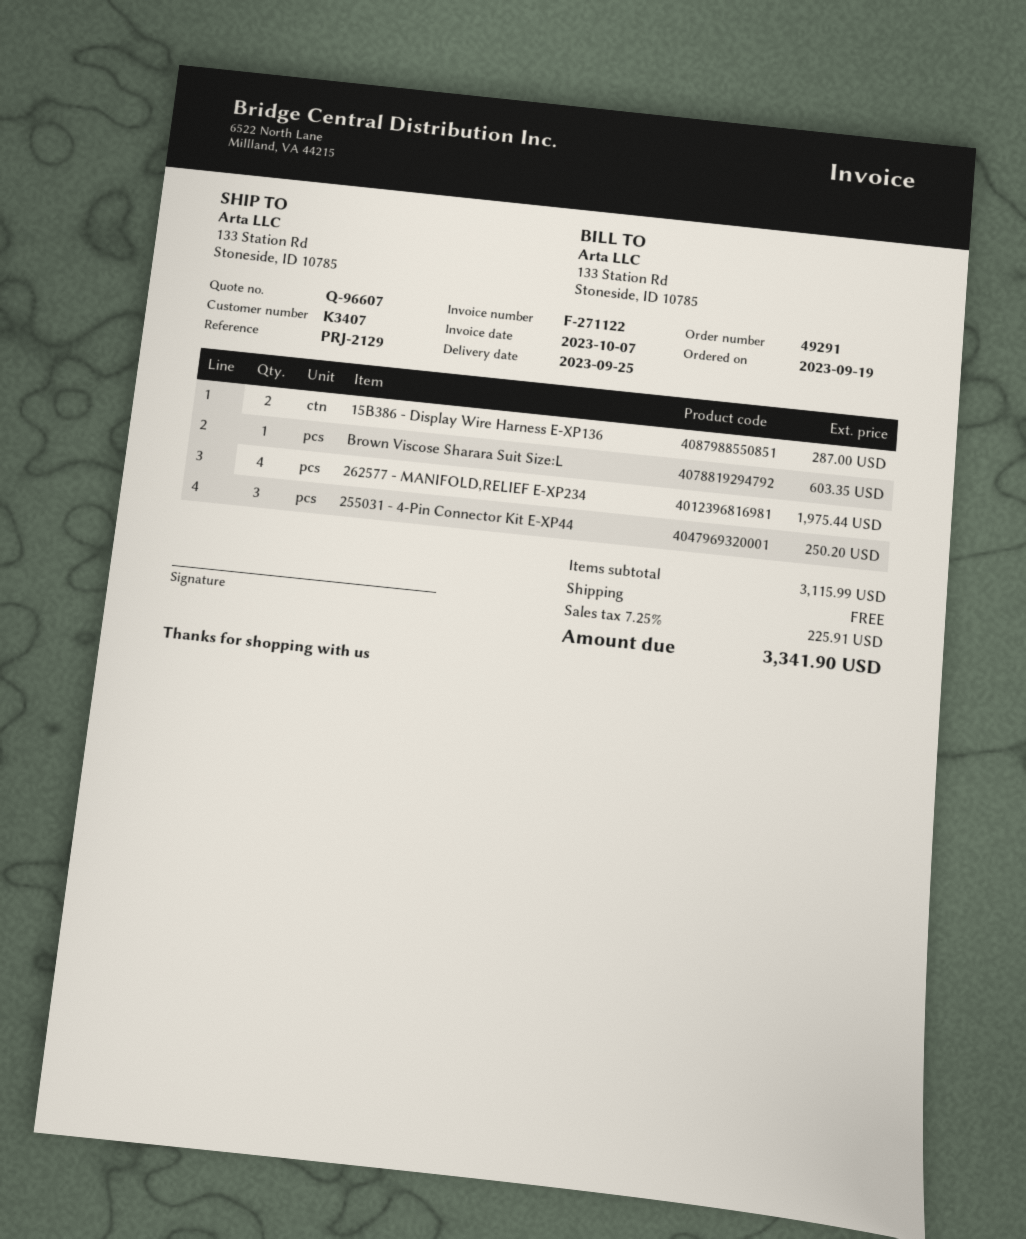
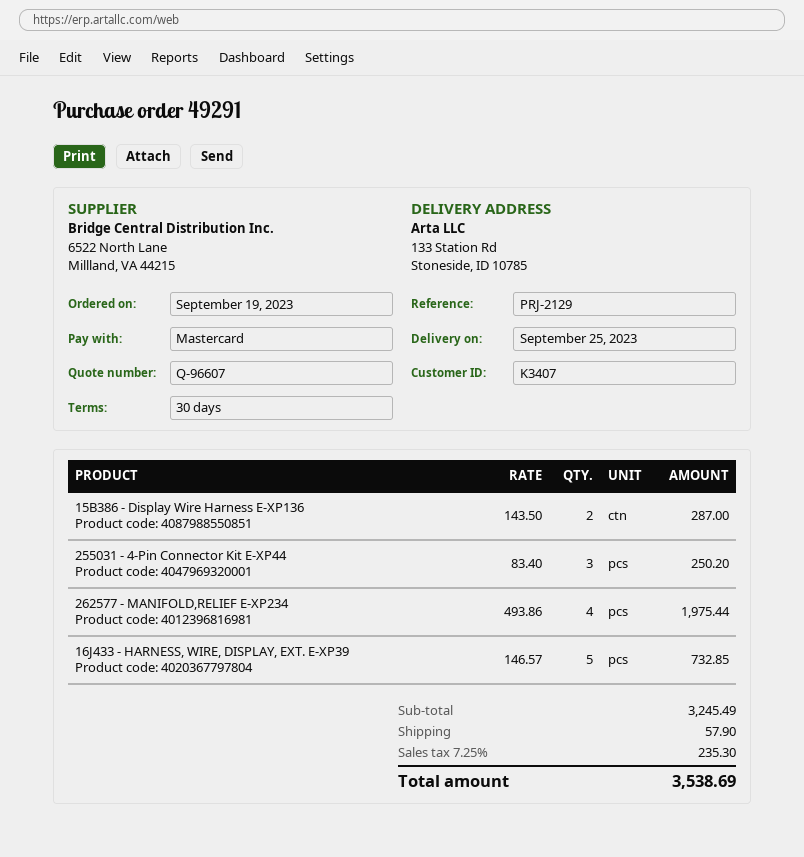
Brown Viscose Sharara Suit Size:L: 1 for 603.35 -> none
16J433 - HARNESS, WIRE, DISPLAY, EXT. E-XP39: none -> 5 for 732.85
subtotal: 3115.99 -> 3245.49
shipping: 0.00 -> 57.90
tax: 7.25% = 225.91 -> 7.25% = 235.30
total: 3341.90 -> 3538.69

